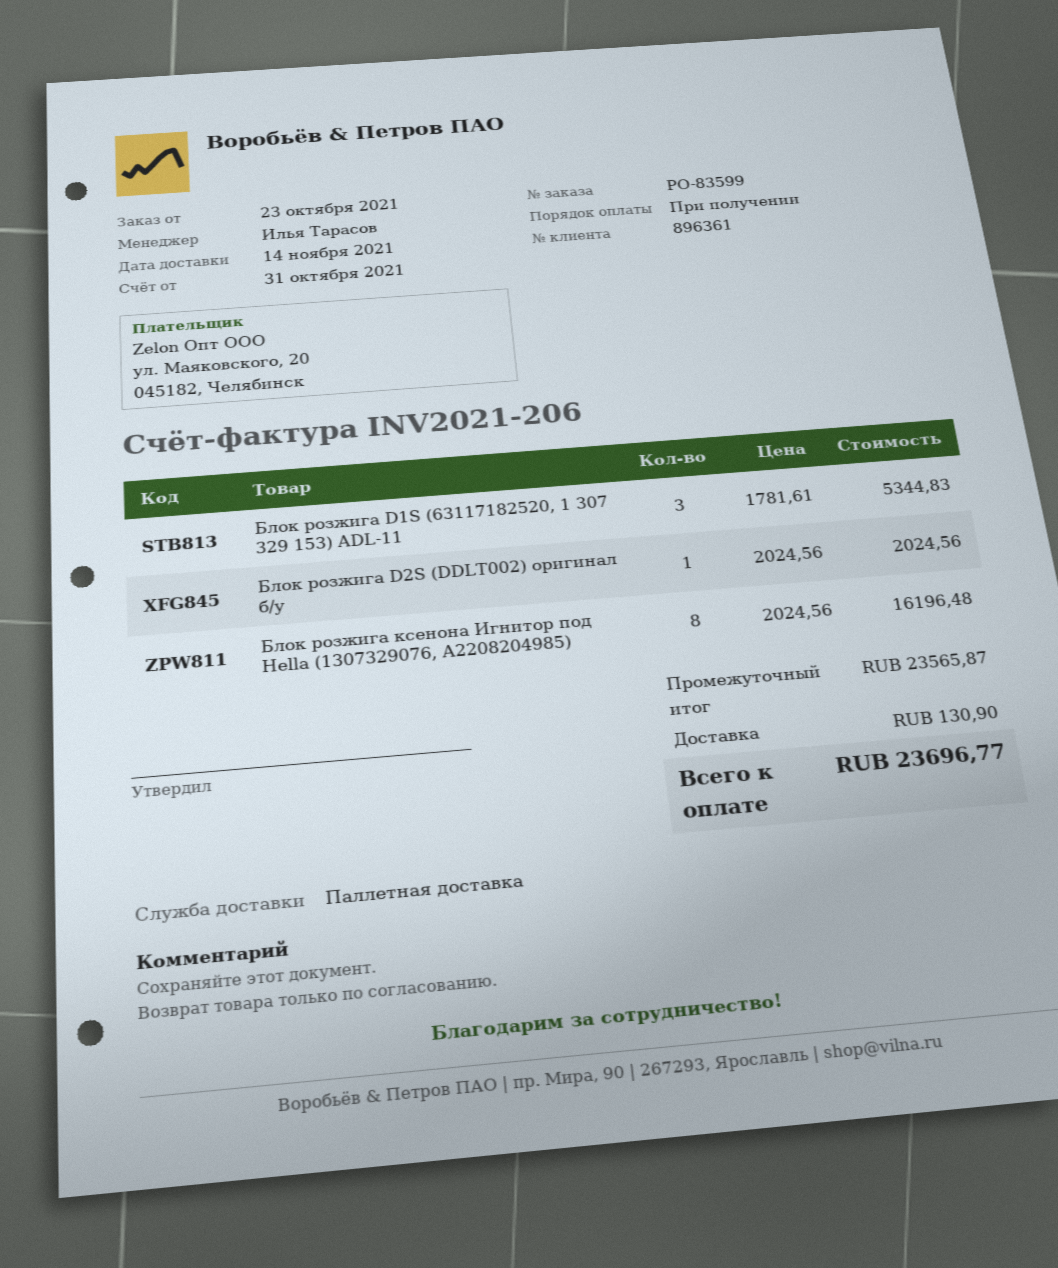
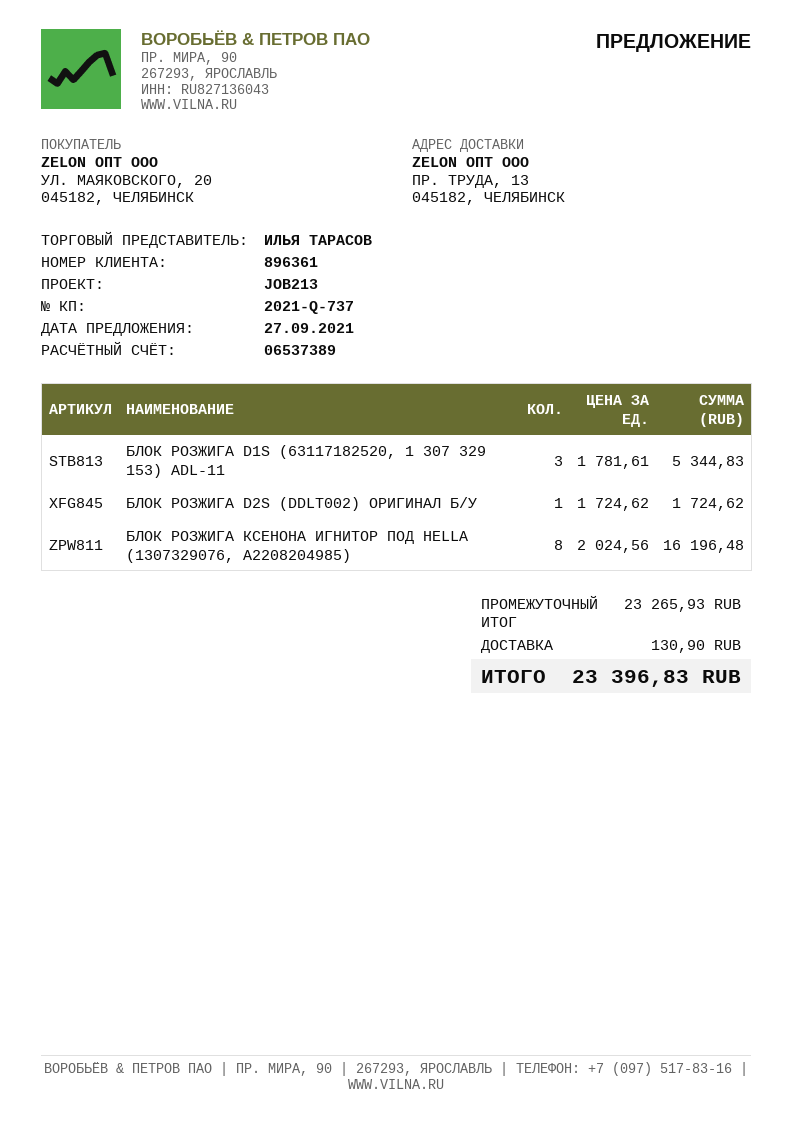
Блок розжига D2S (DDLT002) оригинал б/у: 1 x 2024.56 = 2024.56 -> 1 x 1724.62 = 1724.62
subtotal: 23565.87 -> 23265.93
total: 23696.77 -> 23396.83

